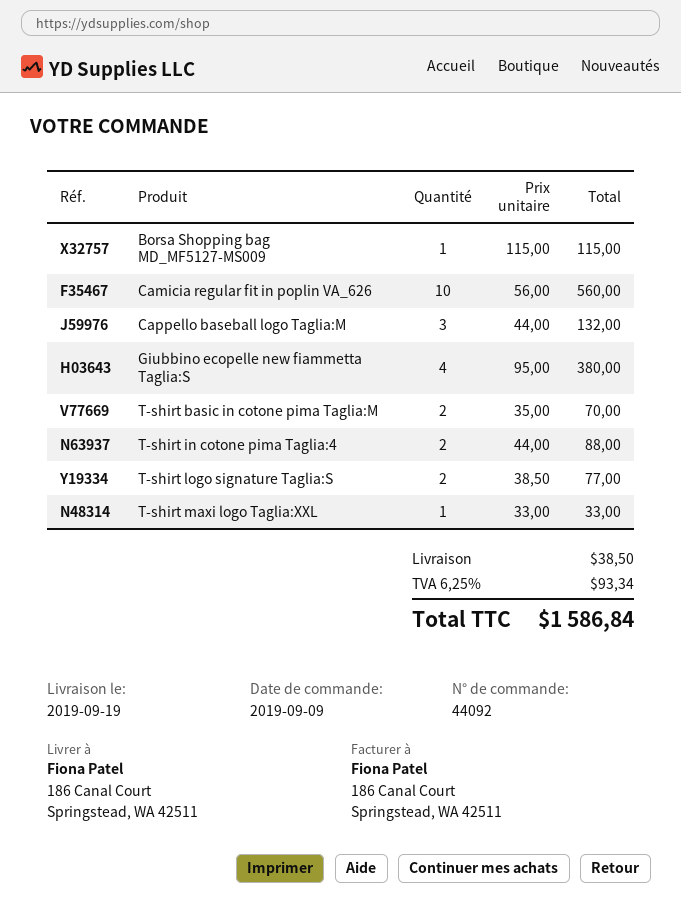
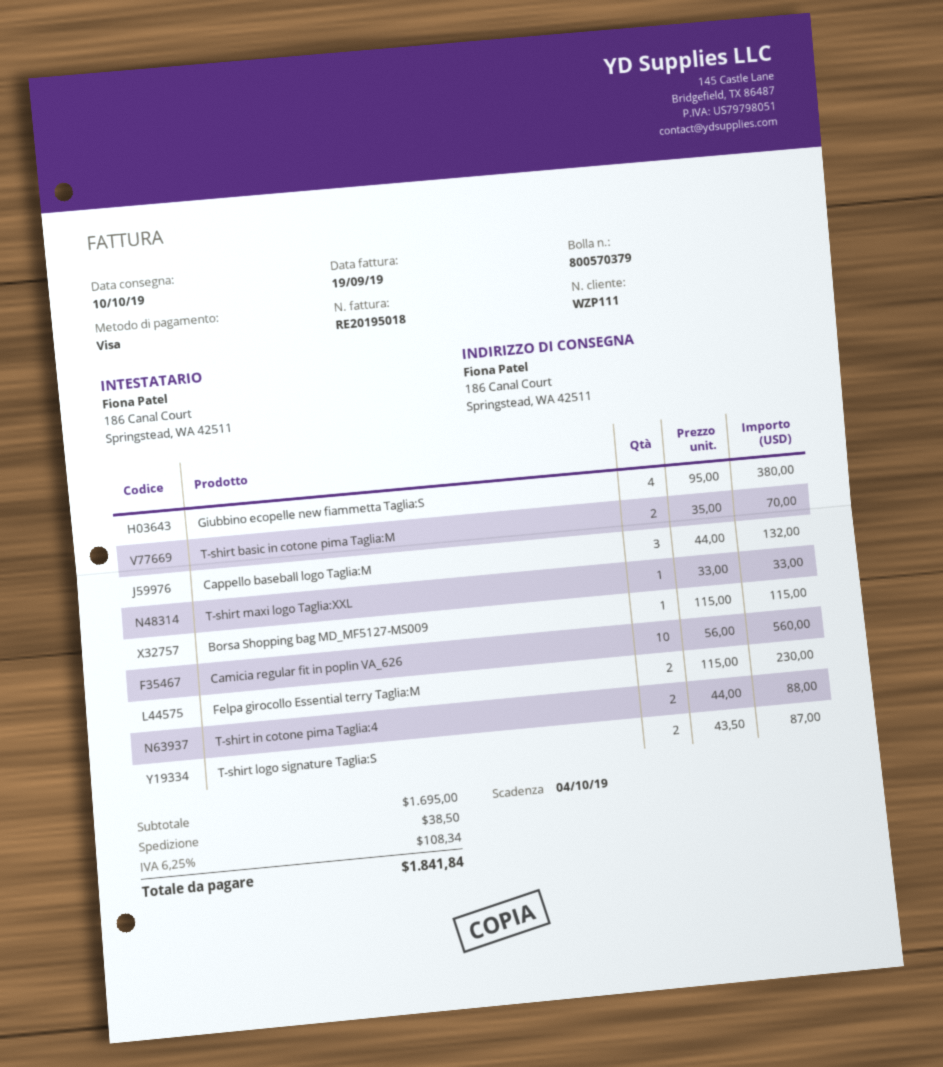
delivery date: 2019-09-19 -> 2019-10-10
T-shirt logo signature Taglia:S: 2 x 38.50 = 77.00 -> 2 x 43.50 = 87.00
Felpa girocollo Essential terry Taglia:M: none -> 2 x 115.00 = 230.00
tax: 6.25% = 93.34 -> 6.25% = 108.34
total: 1586.84 -> 1841.84

